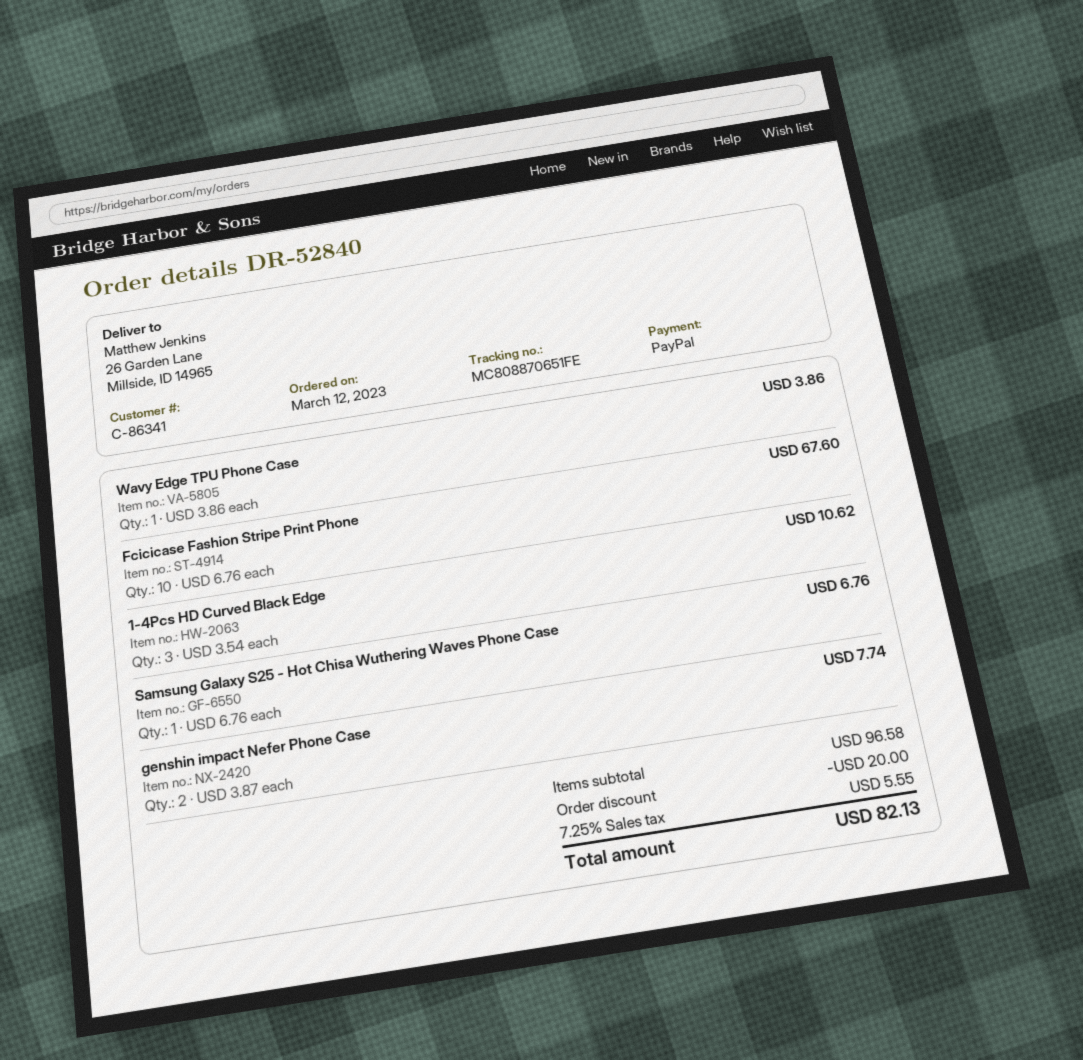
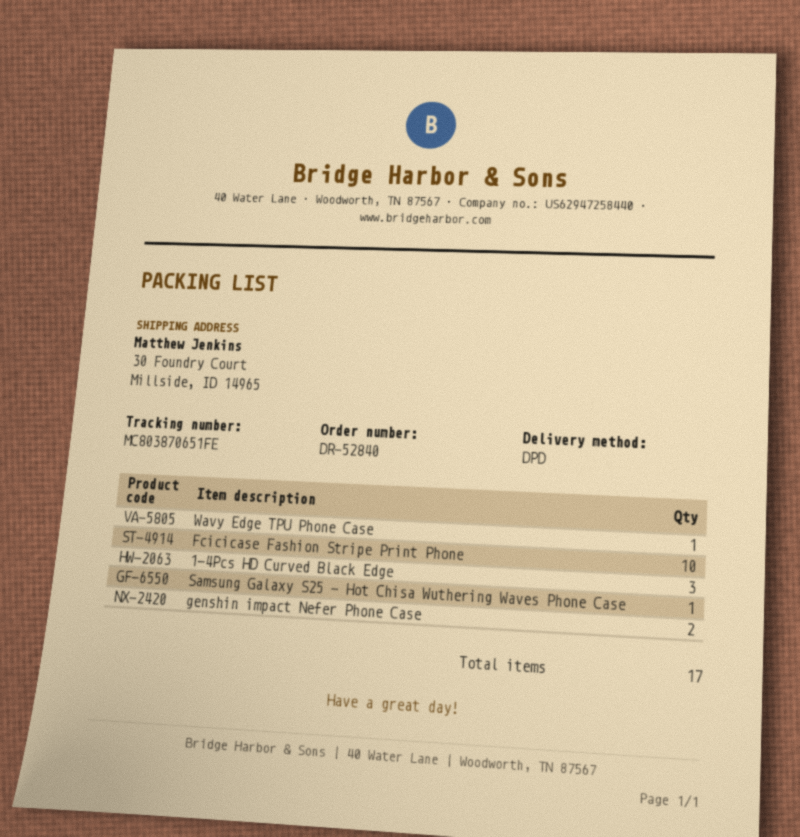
tracking number: MC808870651FE -> MC803870651FE
ship to: 26 Garden Lane, Millside, ID 14965 -> 30 Foundry Court, Millside, ID 14965

